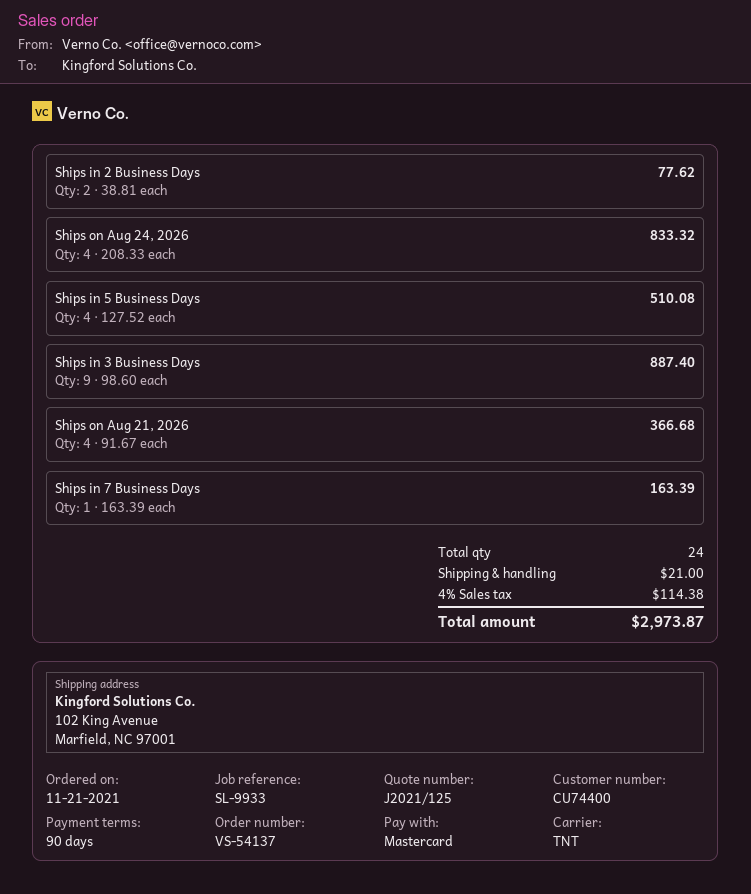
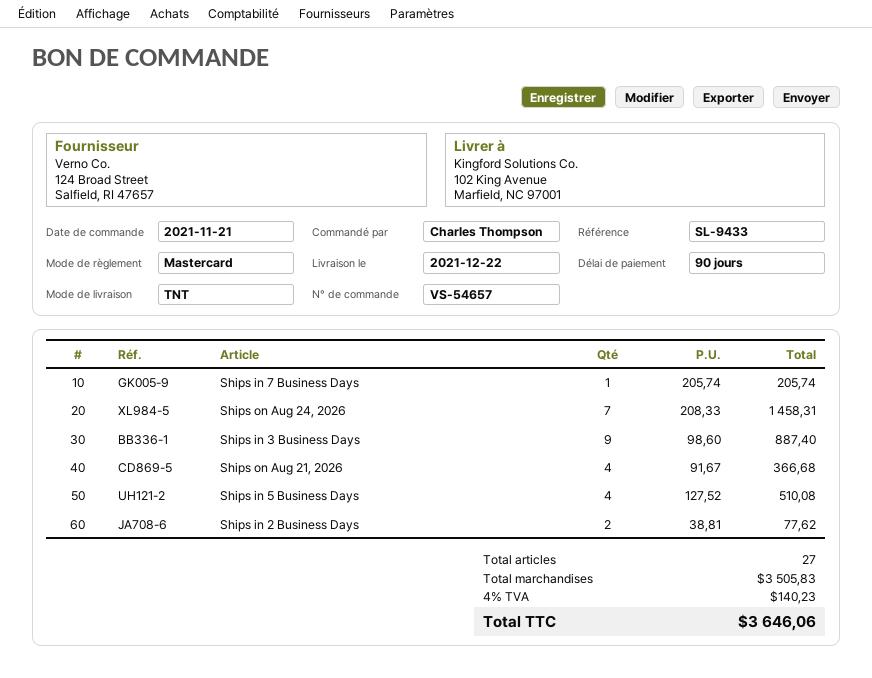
order number: VS-54137 -> VS-54657
reference: SL-9933 -> SL-9433
Ships on Aug 24, 2026: 4 x 208.33 = 833.32 -> 7 x 208.33 = 1458.31
Ships in 7 Business Days: 1 x 163.39 = 163.39 -> 1 x 205.74 = 205.74
total quantity: 24 -> 27
shipping: 21.00 -> none
tax: 4% = 114.38 -> 4% = 140.23
total: 2973.87 -> 3646.06

